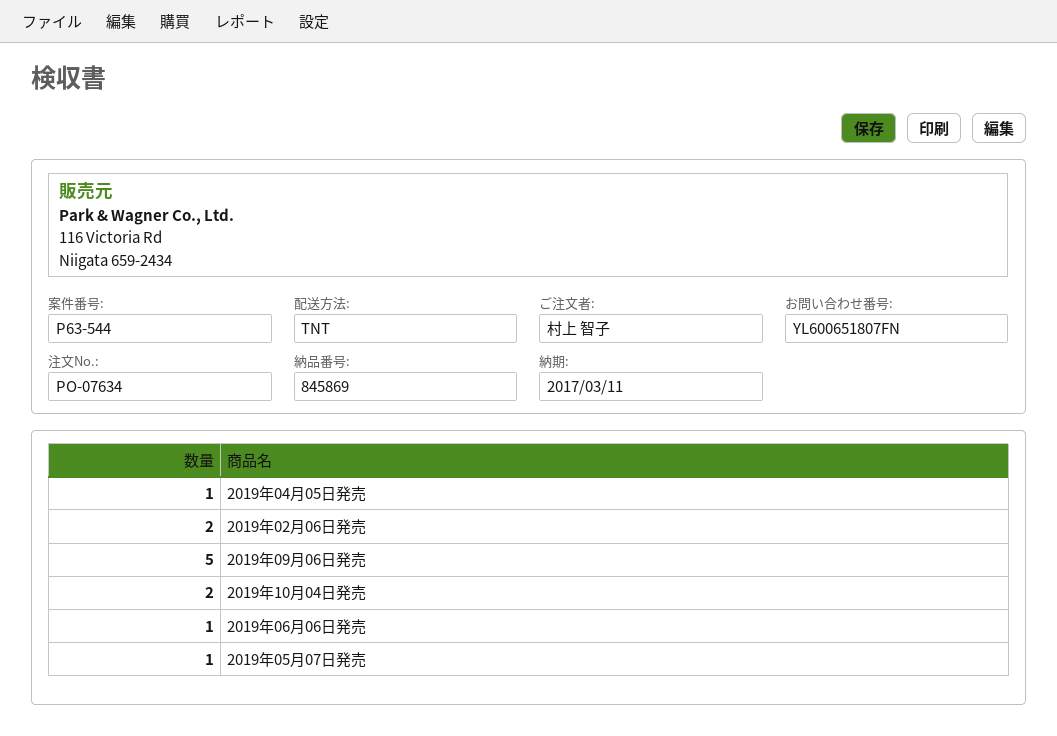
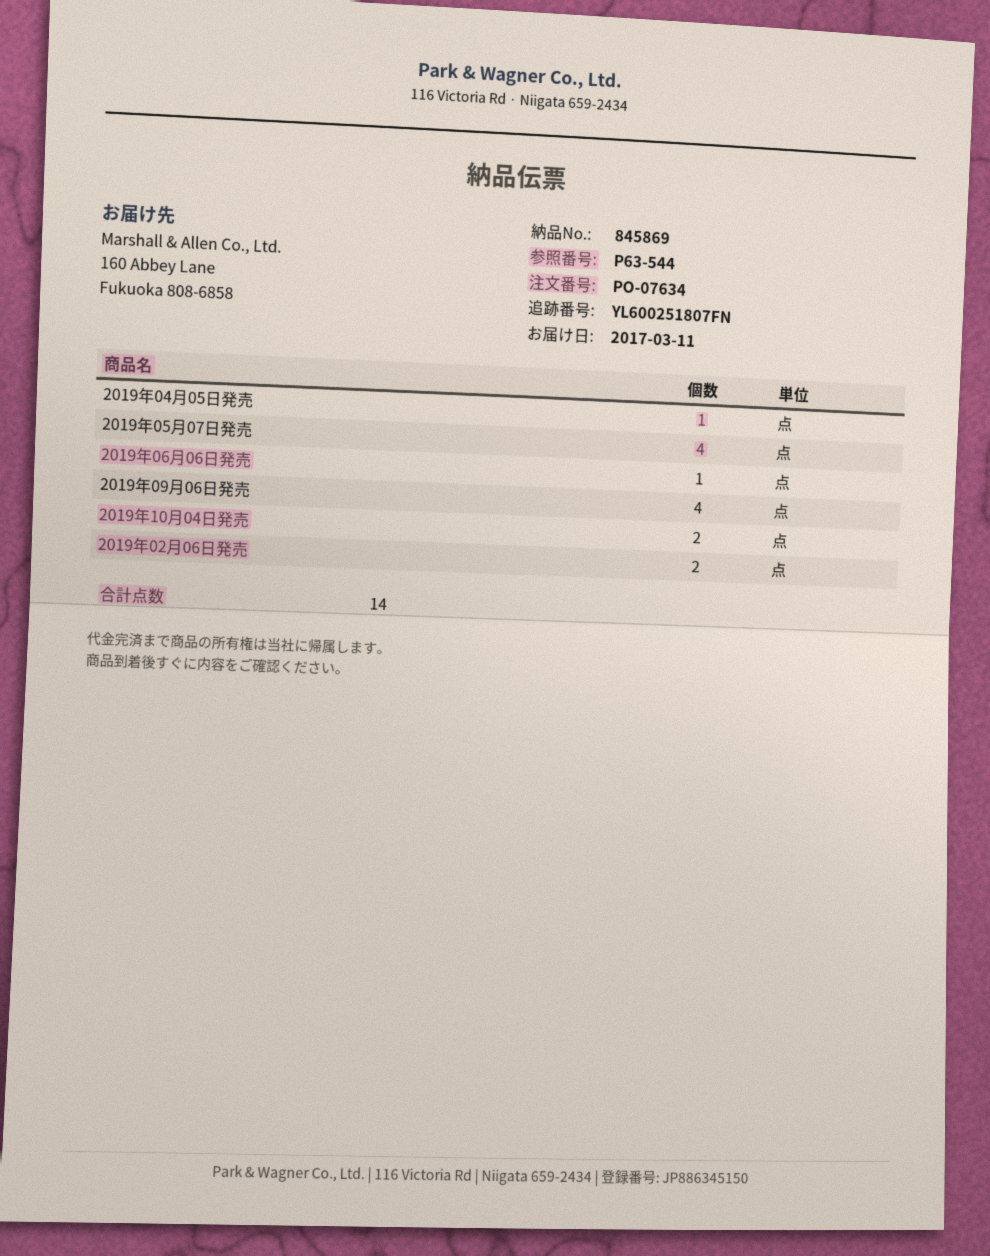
tracking number: YL600651807FN -> YL600251807FN
2019年09月06日発売: 5 -> 4
2019年05月07日発売: 1 -> 4

